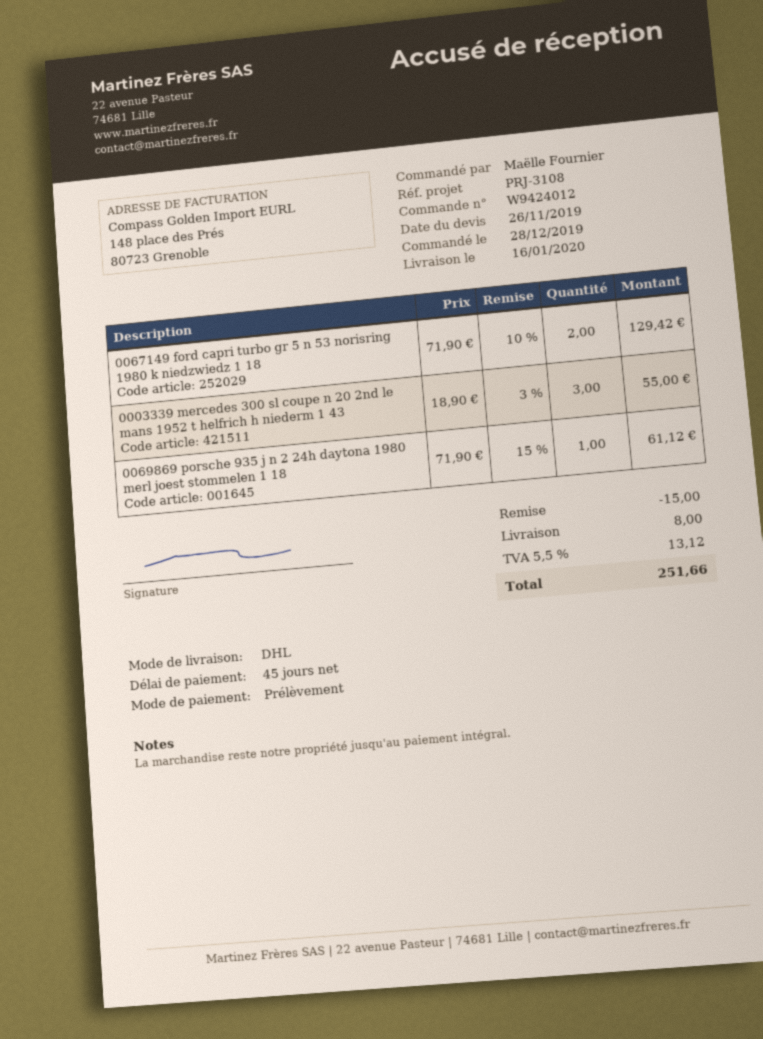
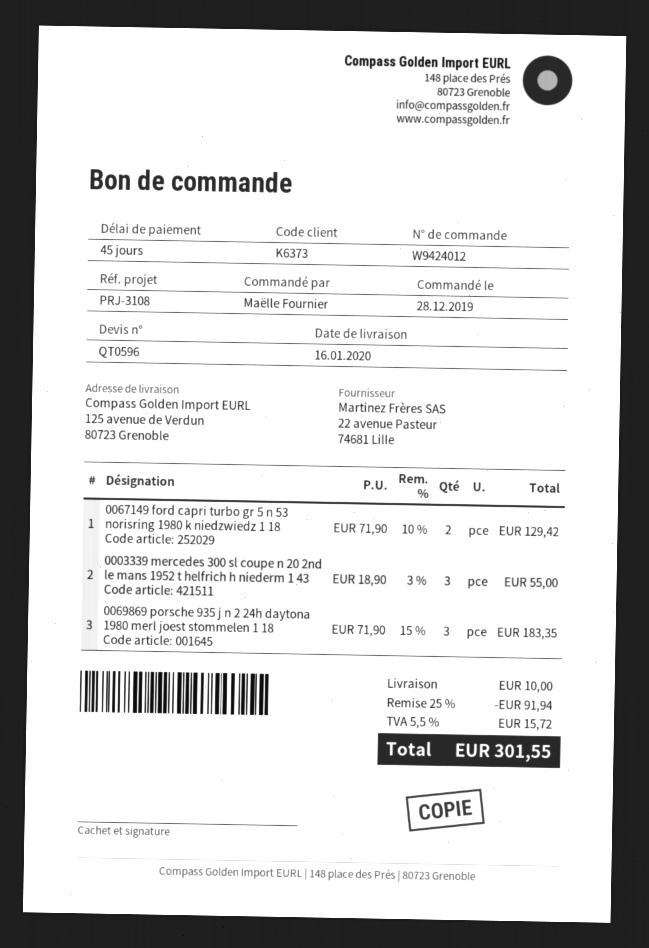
0069869 porsche 935 j n 2 24h daytona 1980 merl joest stommelen 1 18: 1 x 71.90 - 15% = 61.12 -> 3 x 71.90 - 15% = 183.35
discount: 15.00 -> 91.94
shipping: 8.00 -> 10.00
tax: 5.5% = 13.12 -> 5.5% = 15.72
total: 251.66 -> 301.55

